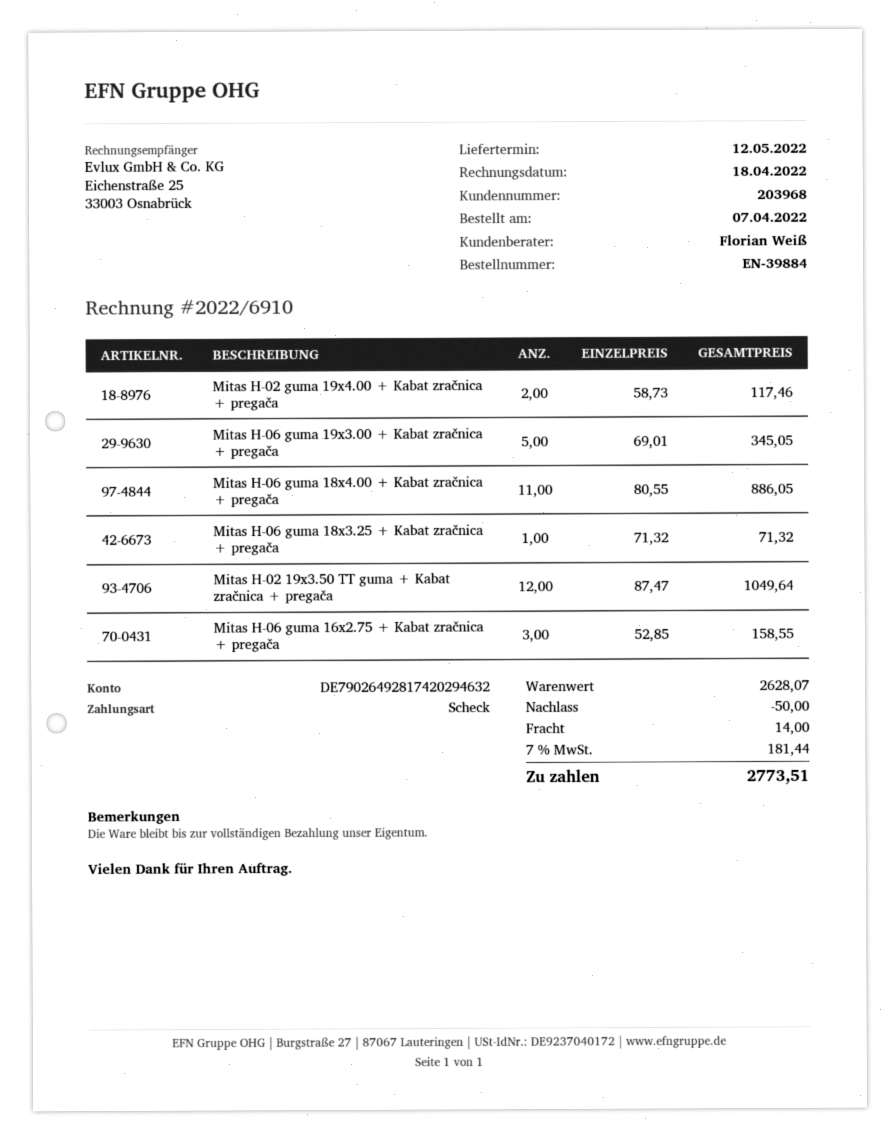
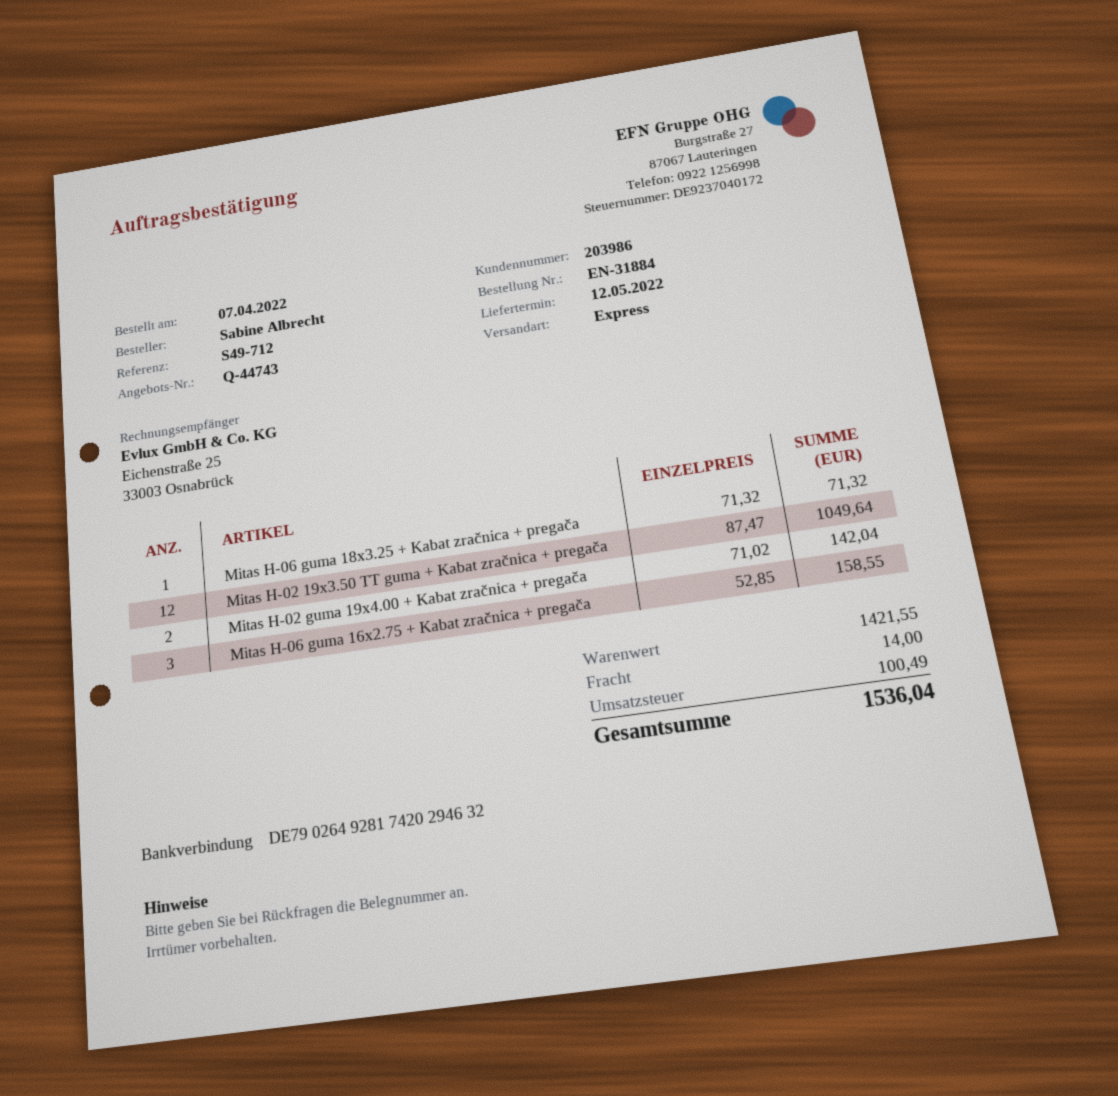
order number: EN-39884 -> EN-31884
customer number: 203968 -> 203986
Mitas H-02 guma 19x4.00 + Kabat zračnica + pregača: 2 x 58.73 = 117.46 -> 2 x 71.02 = 142.04
Mitas H-06 guma 19x3.00 + Kabat zračnica + pregača: 5 x 69.01 = 345.05 -> none
Mitas H-06 guma 18x4.00 + Kabat zračnica + pregača: 11 x 80.55 = 886.05 -> none
subtotal: 2628.07 -> 1421.55
discount: 50.00 -> none
tax: 181.44 -> 100.49
total: 2773.51 -> 1536.04

